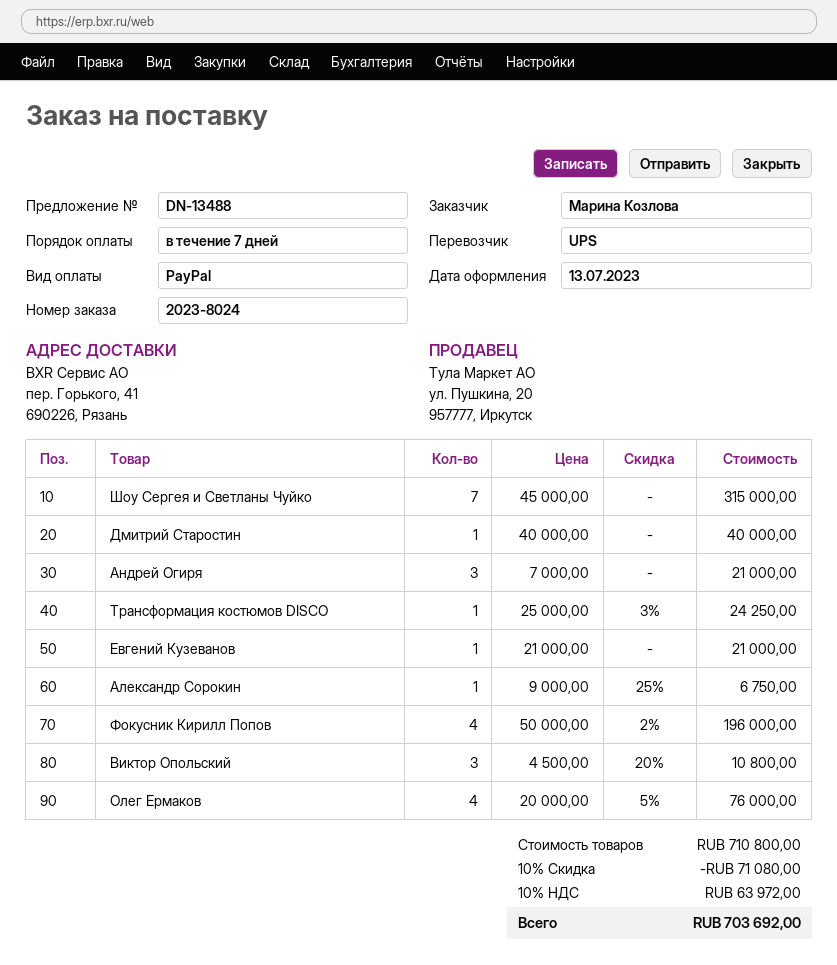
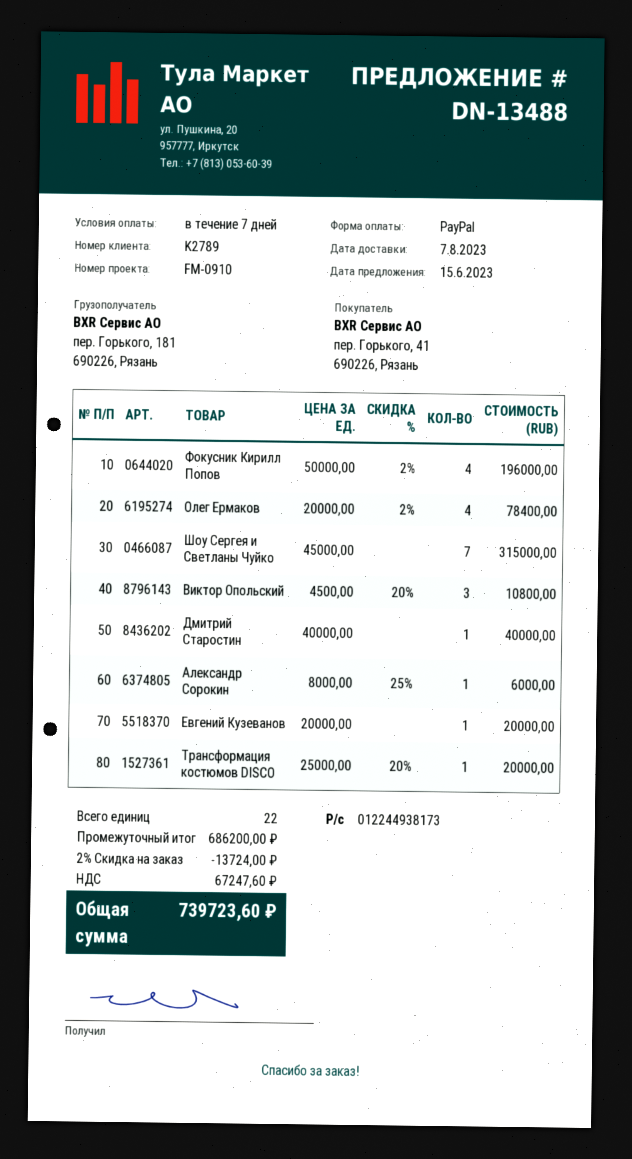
ship to: пер. Горького, 41, 690226, Рязань -> пер. Горького, 181, 690226, Рязань
Андрей Огиря: 3 x 7000.00 = 21000.00 -> none
Трансформация костюмов DISCO: 1 x 25000.00 - 3% = 24250.00 -> 1 x 25000.00 - 20% = 20000.00
Евгений Кузеванов: 1 x 21000.00 = 21000.00 -> 1 x 20000.00 = 20000.00
Александр Сорокин: 1 x 9000.00 - 25% = 6750.00 -> 1 x 8000.00 - 25% = 6000.00
Олег Ермаков: 4 x 20000.00 - 5% = 76000.00 -> 4 x 20000.00 - 2% = 78400.00
subtotal: 710800.00 -> 686200.00
discount: 10% = 71080.00 -> 2% = 13724.00
tax: 63972.00 -> 67247.60
total: 703692.00 -> 739723.60

